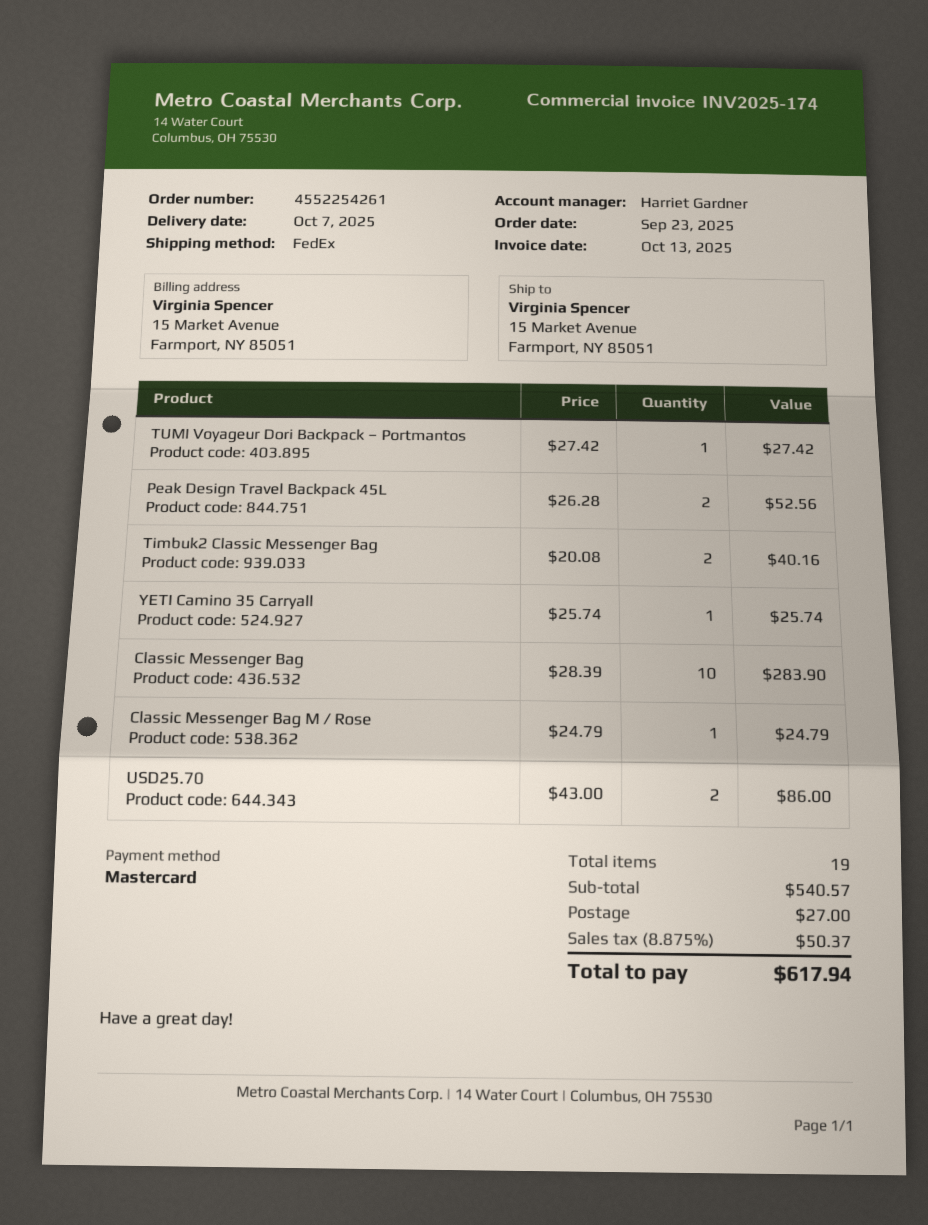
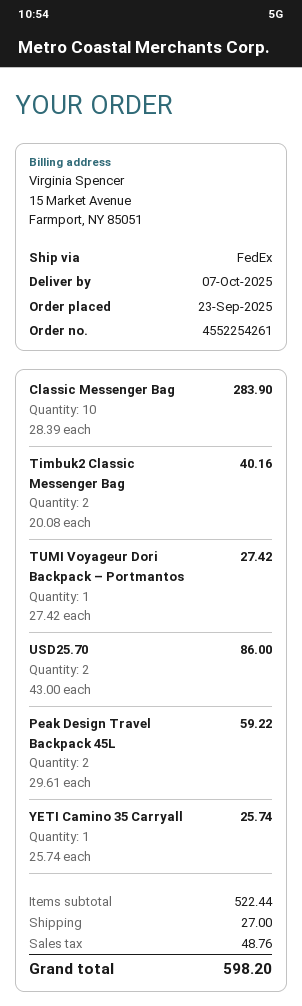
Peak Design Travel Backpack 45L: 2 x 26.28 = 52.56 -> 2 x 29.61 = 59.22
Classic Messenger Bag M / Rose: 1 x 24.79 = 24.79 -> none
subtotal: 540.57 -> 522.44
tax: 50.37 -> 48.76
total: 617.94 -> 598.20

